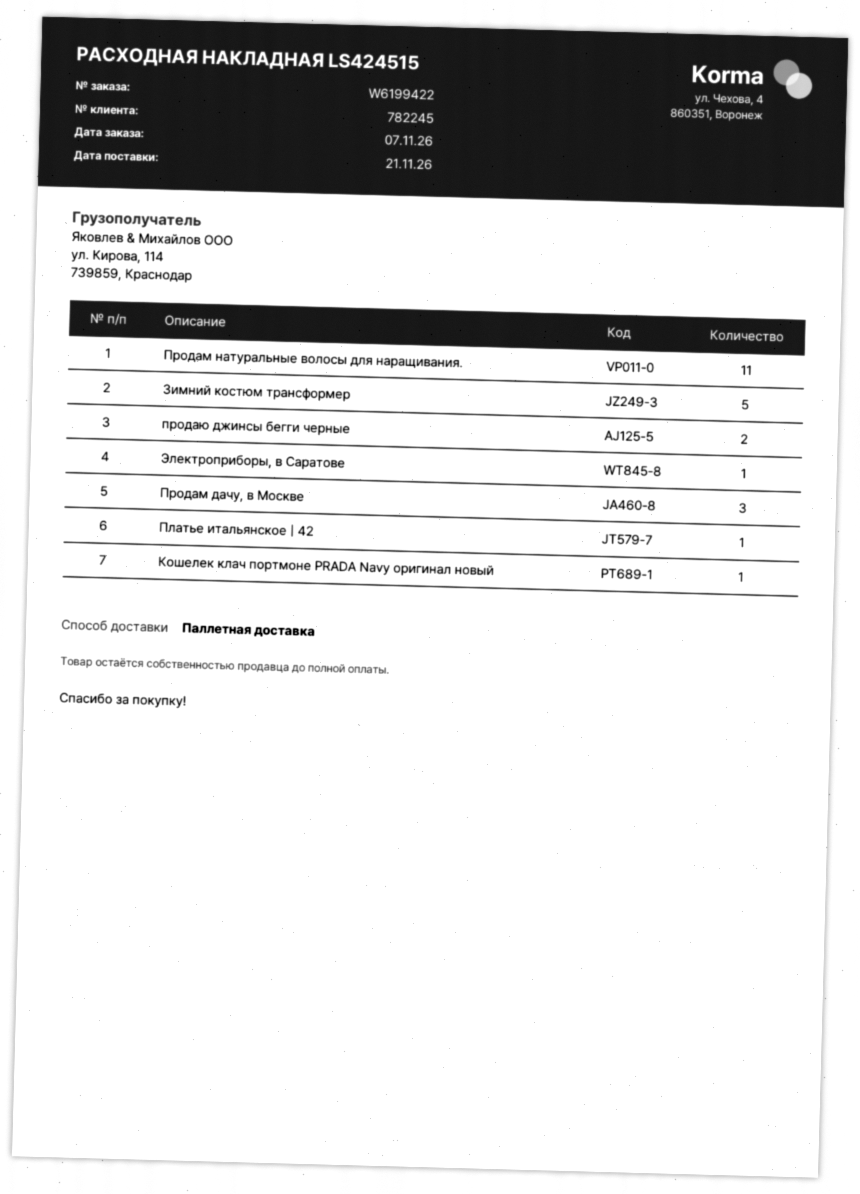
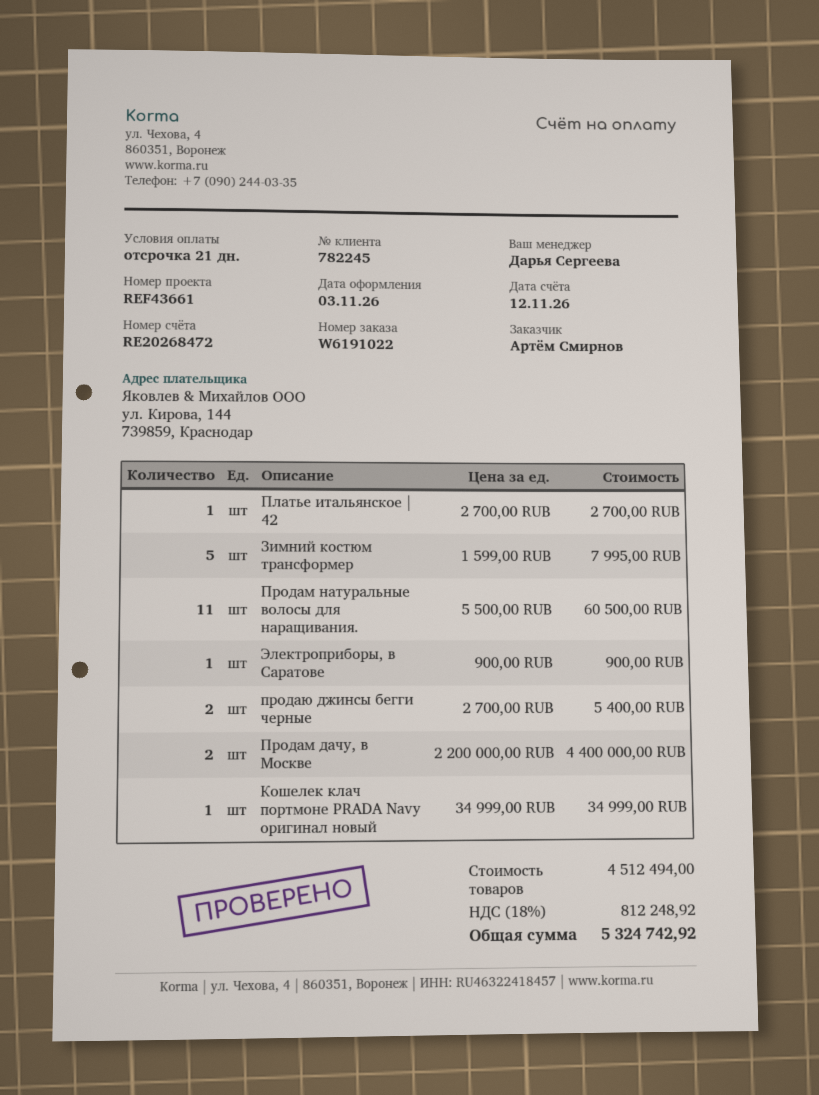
order number: W6199422 -> W6191022
order date: 2026-11-07 -> 2026-11-03
Продам дачу, в Москве: 3 -> 2

